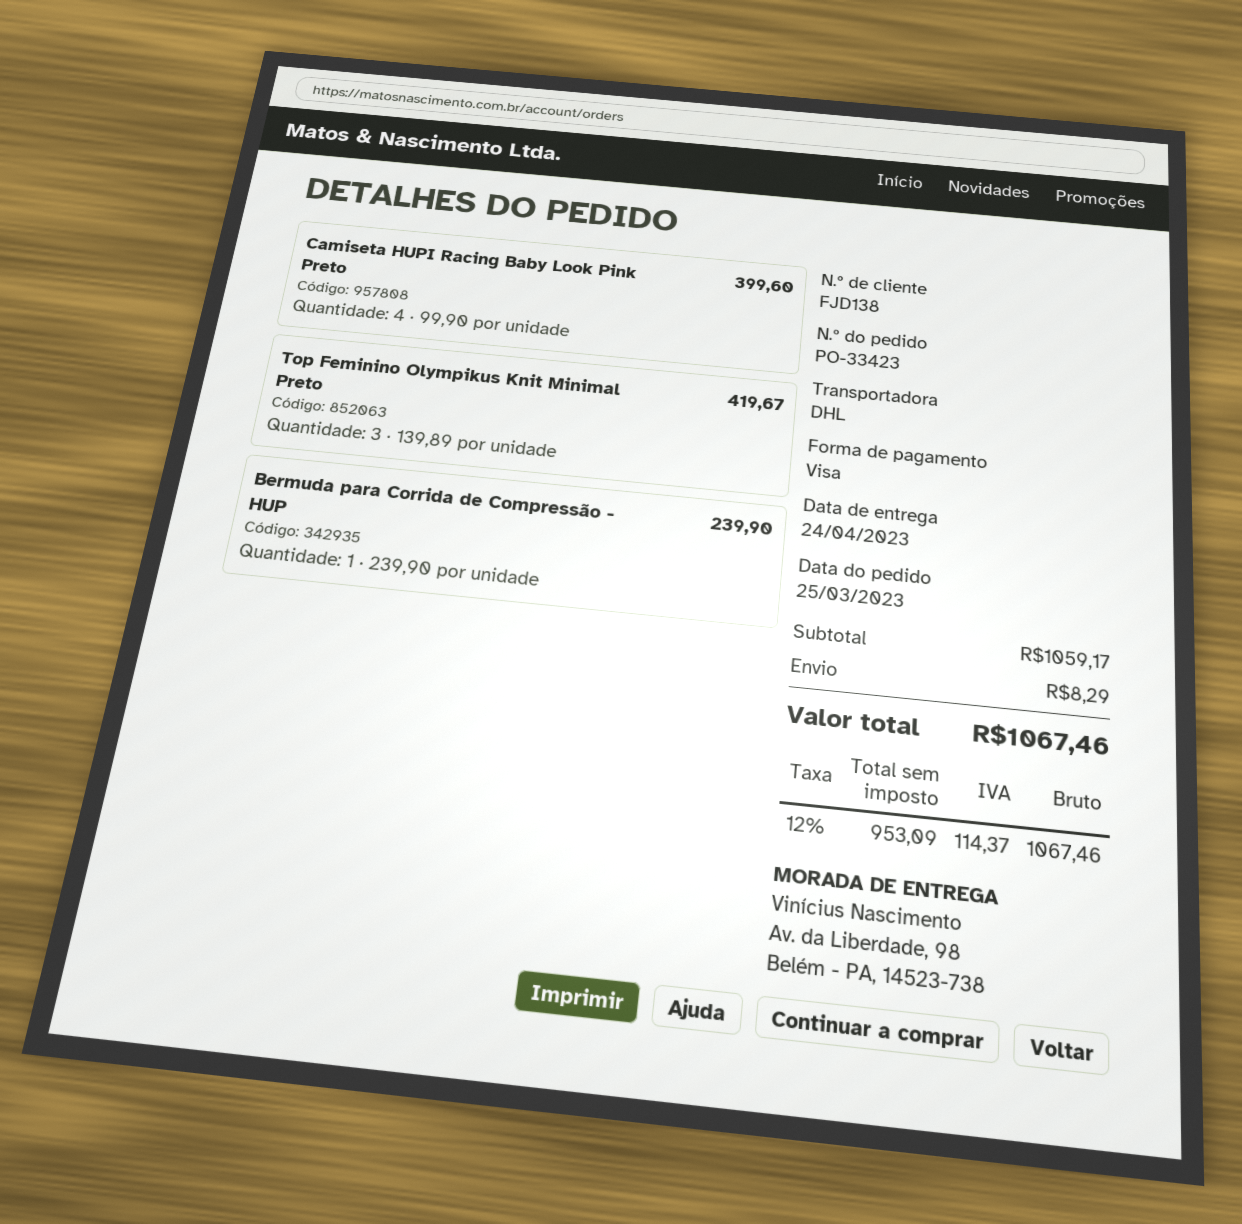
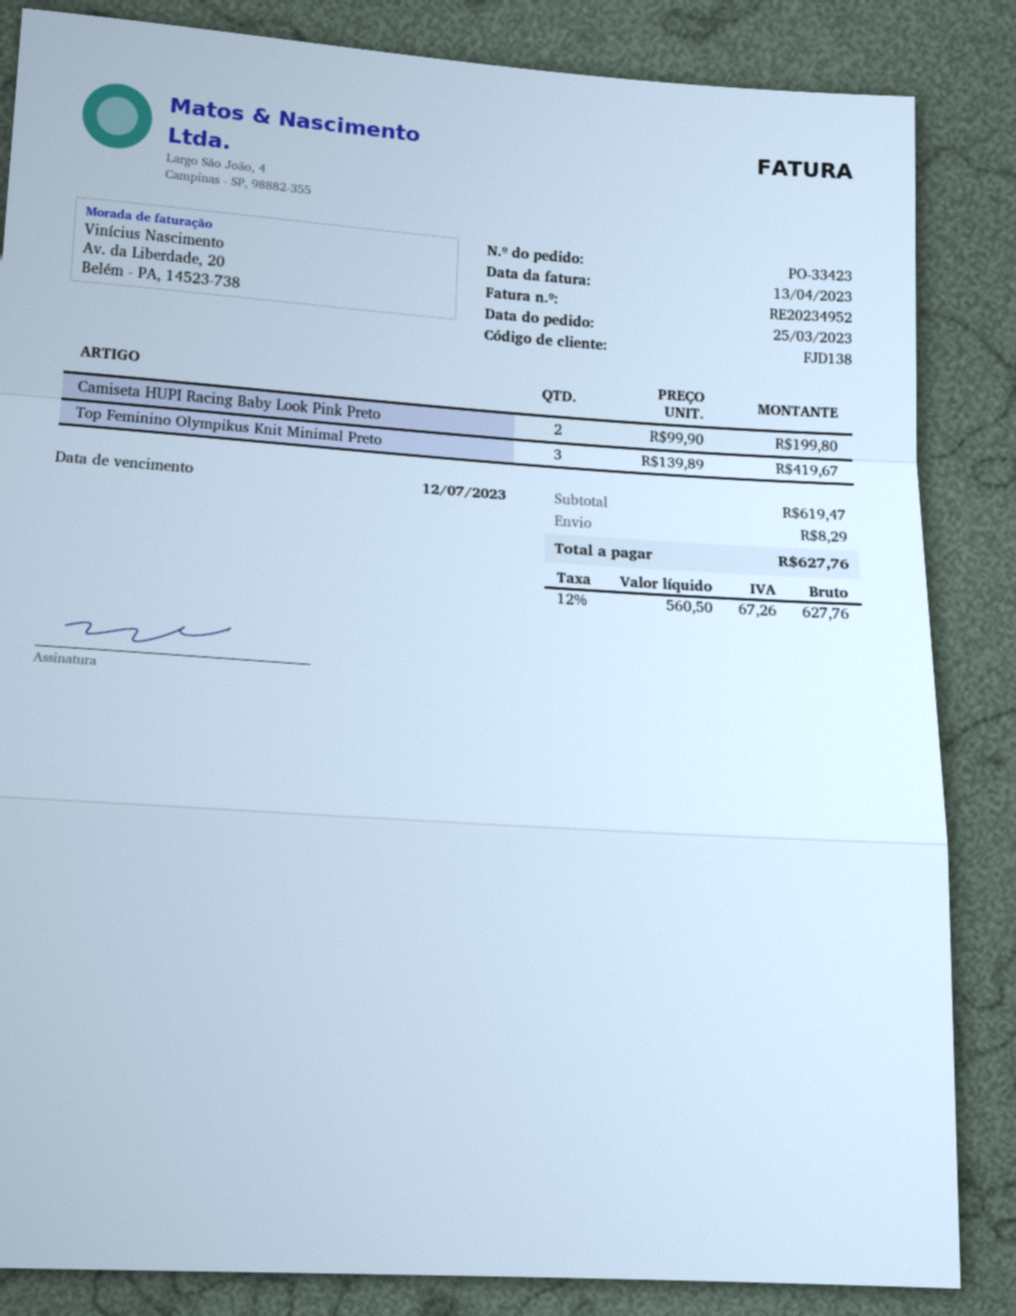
Camiseta HUPI Racing Baby Look Pink Preto: 4 x 99.90 = 399.60 -> 2 x 99.90 = 199.80
Bermuda para Corrida de Compressão - HUP: 1 x 239.90 = 239.90 -> none
subtotal: 1059.17 -> 619.47
net: 953.09 -> 560.50
tax: 12% = 114.37 -> 12% = 67.26
total: 1067.46 -> 627.76

